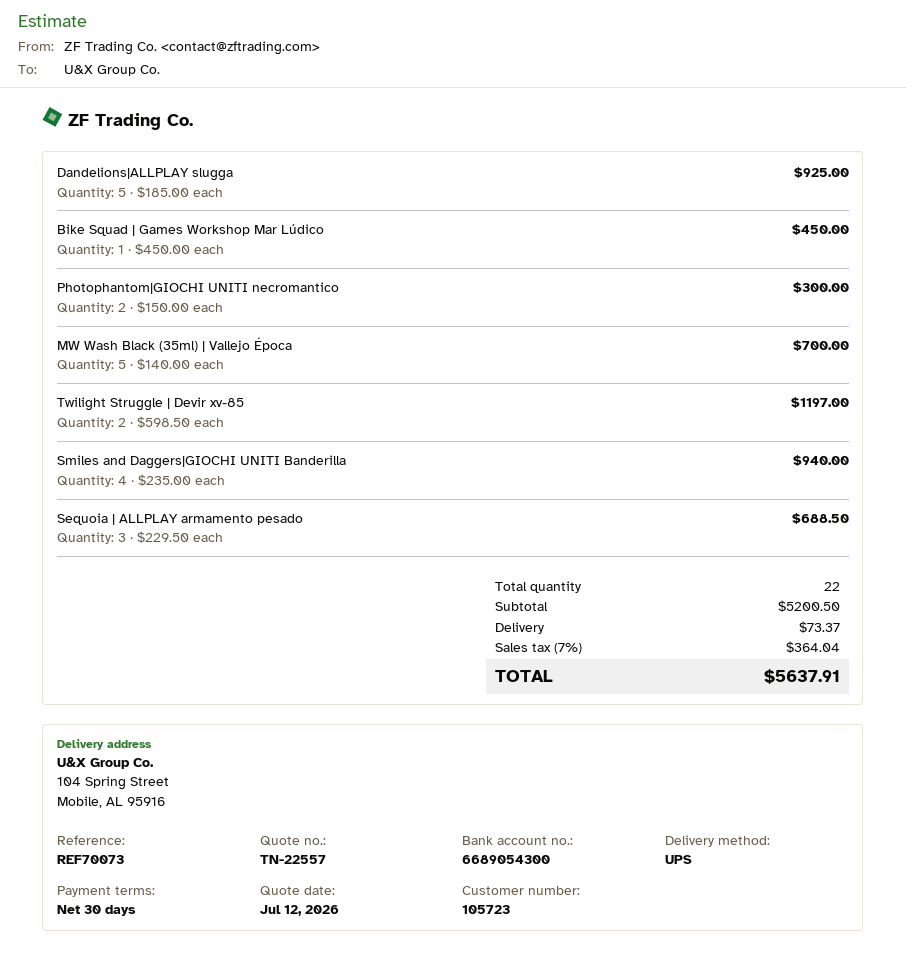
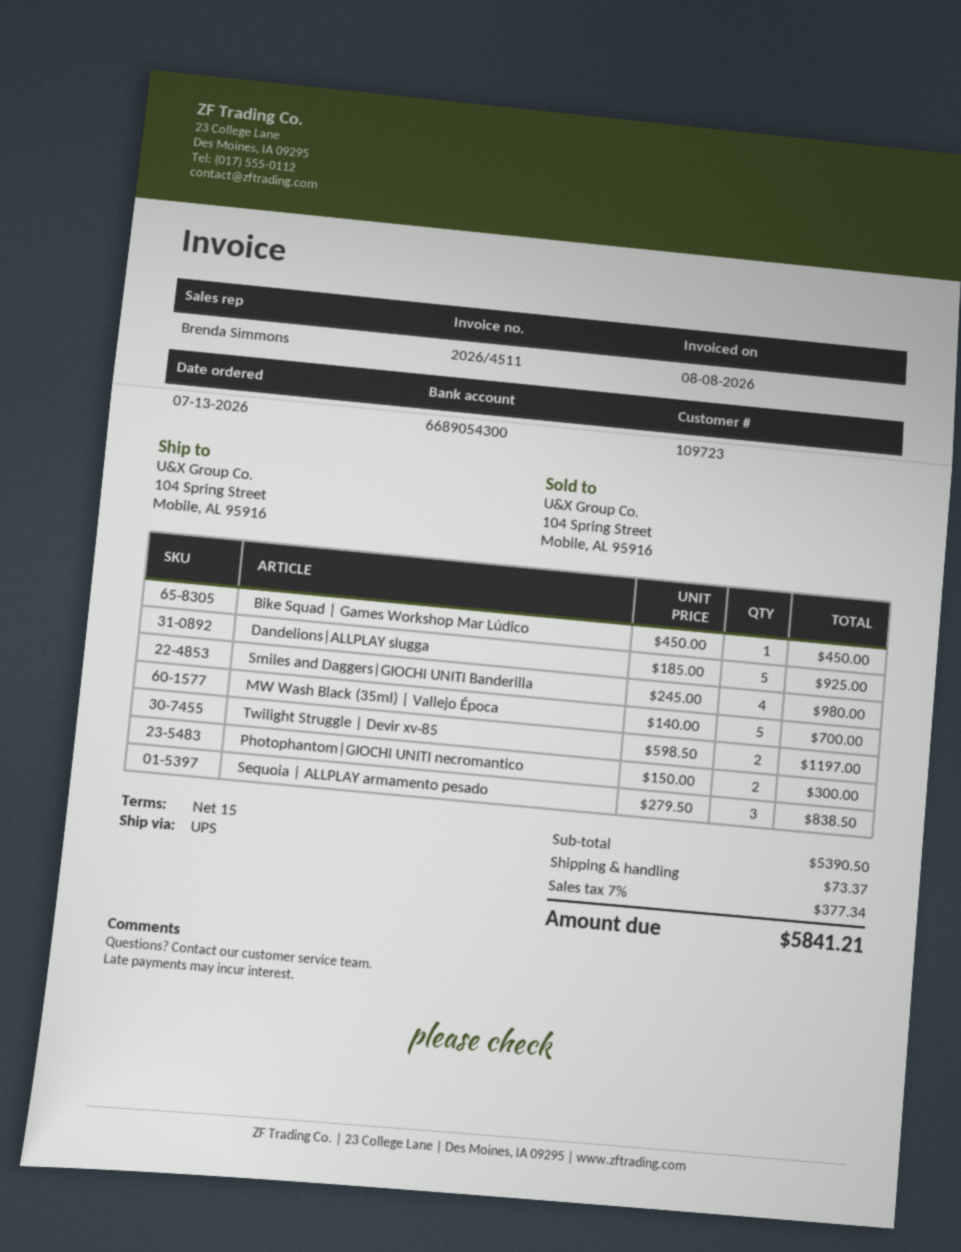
payment terms: 30 days -> 15 days
customer number: 105723 -> 109723
Smiles and Daggers|GIOCHI UNITI Banderilla: 4 x 235.00 = 940.00 -> 4 x 245.00 = 980.00
Sequoia | ALLPLAY armamento pesado: 3 x 229.50 = 688.50 -> 3 x 279.50 = 838.50
subtotal: 5200.50 -> 5390.50
tax: 7% = 364.04 -> 7% = 377.34
total: 5637.91 -> 5841.21

